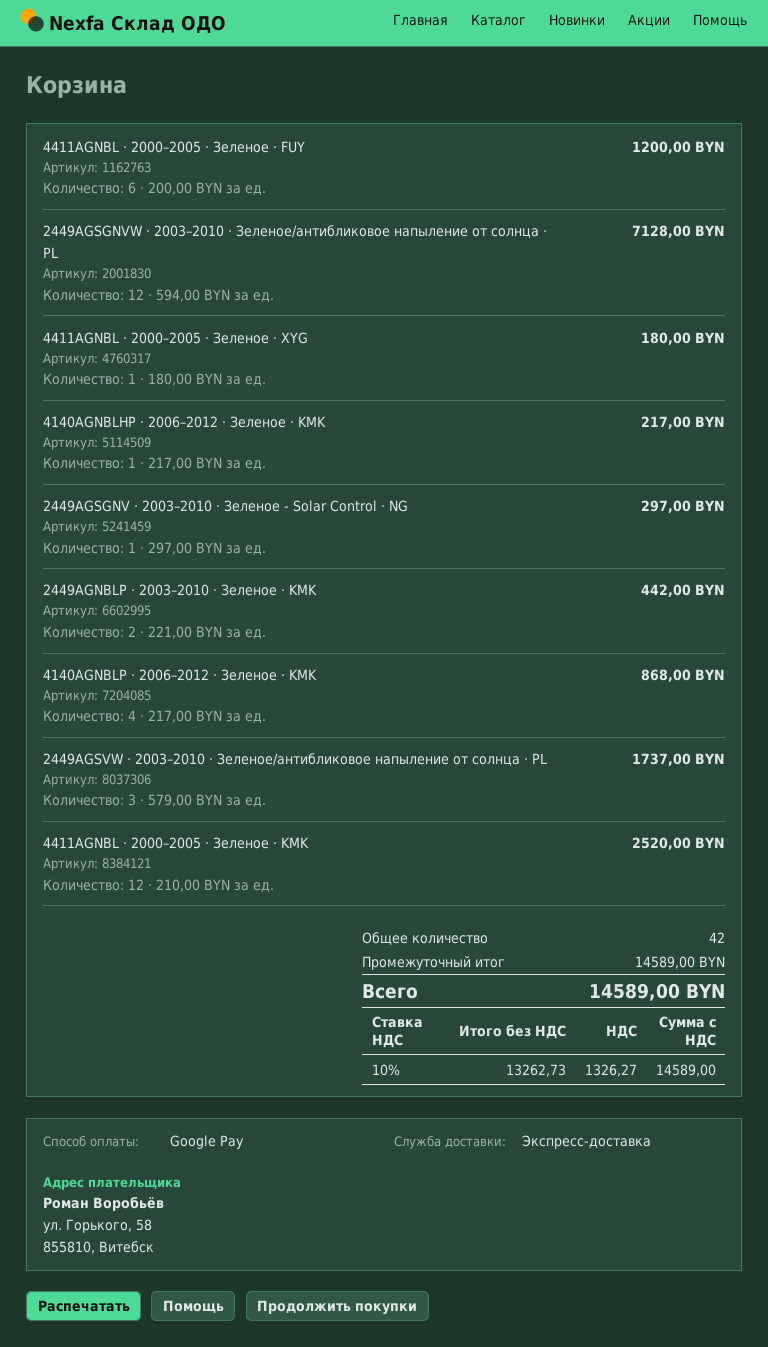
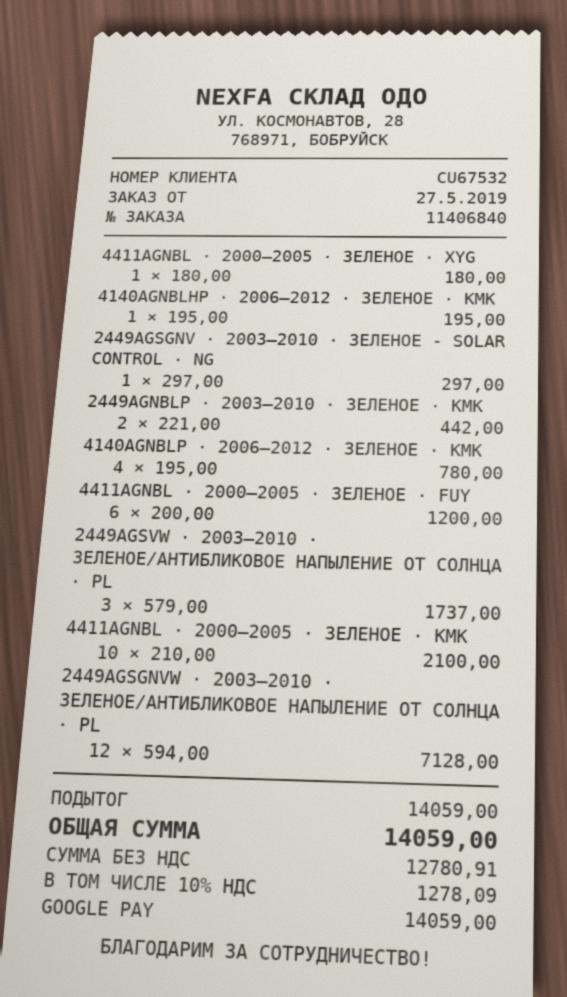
4140AGNBLHP · 2006–2012 · Зеленое · KMK: 1 x 217.00 = 217.00 -> 1 x 195.00 = 195.00
4140AGNBLP · 2006–2012 · Зеленое · KMK: 4 x 217.00 = 868.00 -> 4 x 195.00 = 780.00
4411AGNBL · 2000–2005 · Зеленое · KMK: 12 x 210.00 = 2520.00 -> 10 x 210.00 = 2100.00
subtotal: 14589.00 -> 14059.00
net: 13262.73 -> 12780.91
tax: 10% = 1326.27 -> 10% = 1278.09
total: 14589.00 -> 14059.00

